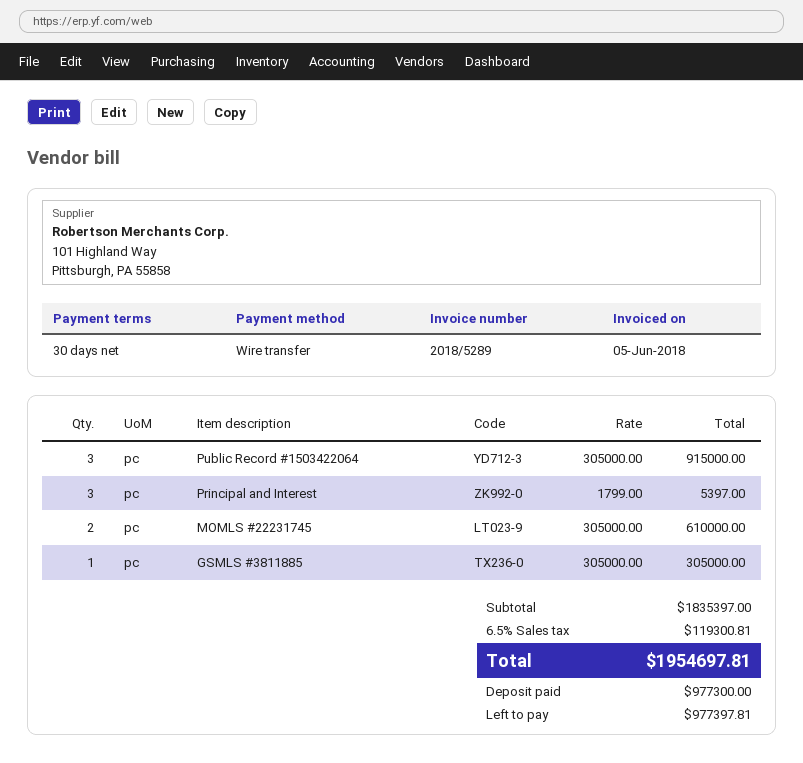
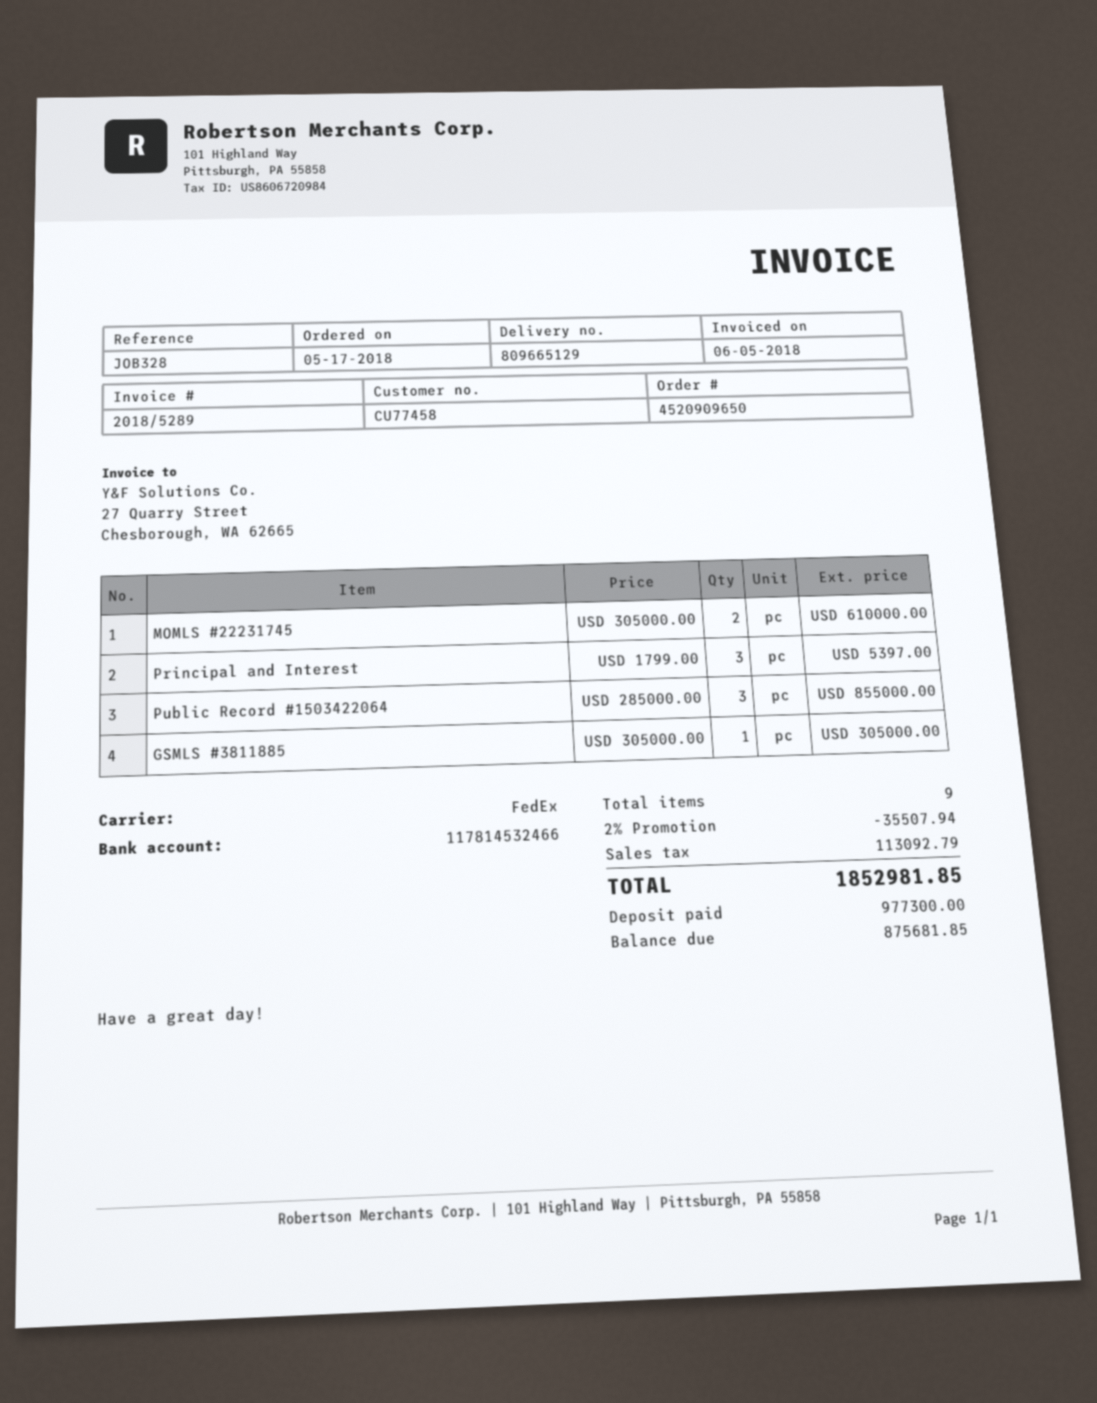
Public Record #1503422064: 3 x 305000.00 = 915000.00 -> 3 x 285000.00 = 855000.00
discount: none -> 2% = 35507.94
tax: 119300.81 -> 113092.79
total: 1954697.81 -> 1852981.85
balance: 977397.81 -> 875681.85

